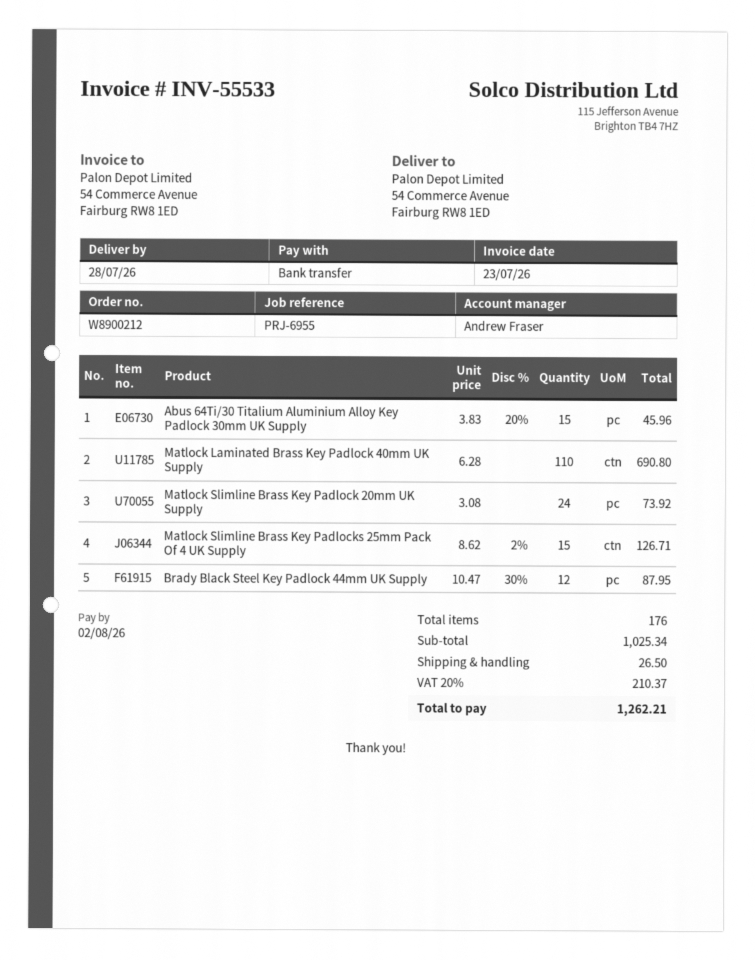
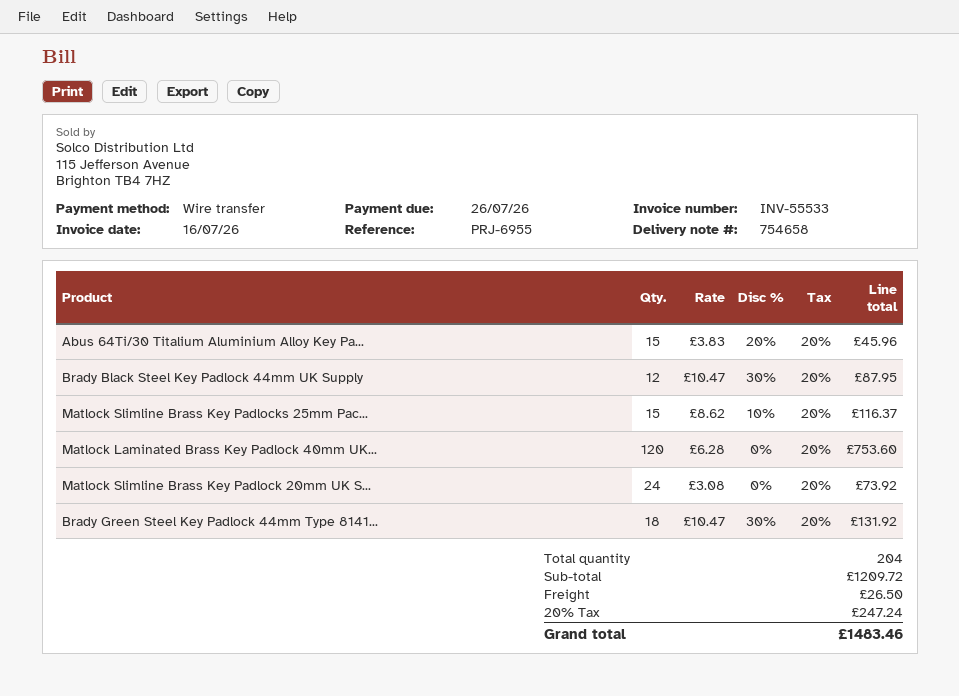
invoice date: 2026-07-23 -> 2026-07-16
due date: 2026-08-02 -> 2026-07-26
Matlock Laminated Brass Key Padlock 40mm UK Supply: 110 x 6.28 = 690.80 -> 120 x 6.28 = 753.60
Matlock Slimline Brass Key Padlocks 25mm Pack Of 4 UK Supply: 15 x 8.62 - 2% = 126.71 -> 15 x 8.62 - 10% = 116.37
Brady Green Steel Key Padlock 44mm Type 8141...: none -> 18 x 10.47 - 30% = 131.92
total quantity: 176 -> 204
subtotal: 1025.34 -> 1209.72
tax: 20% = 210.37 -> 20% = 247.24
total: 1262.21 -> 1483.46

